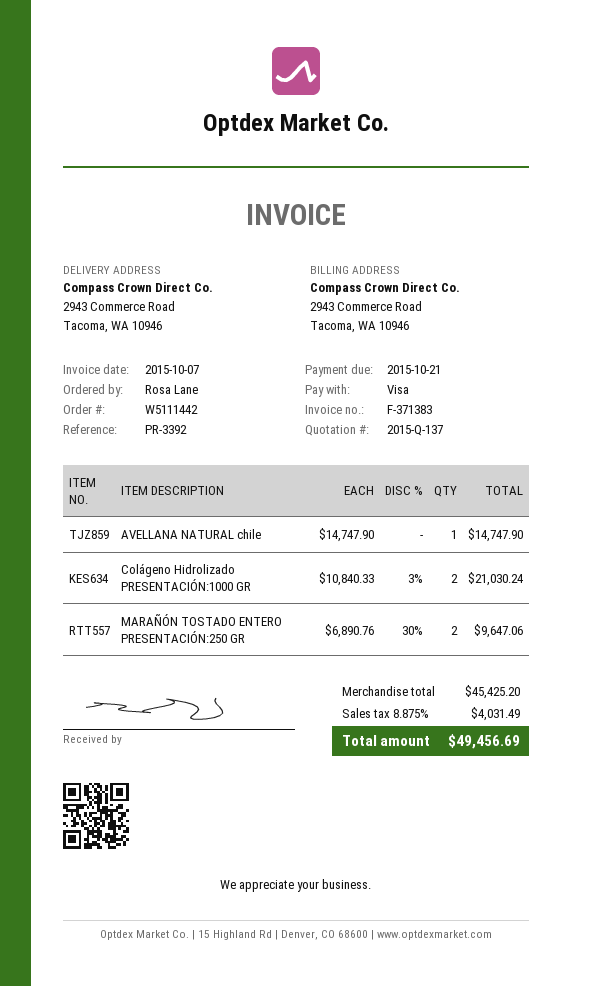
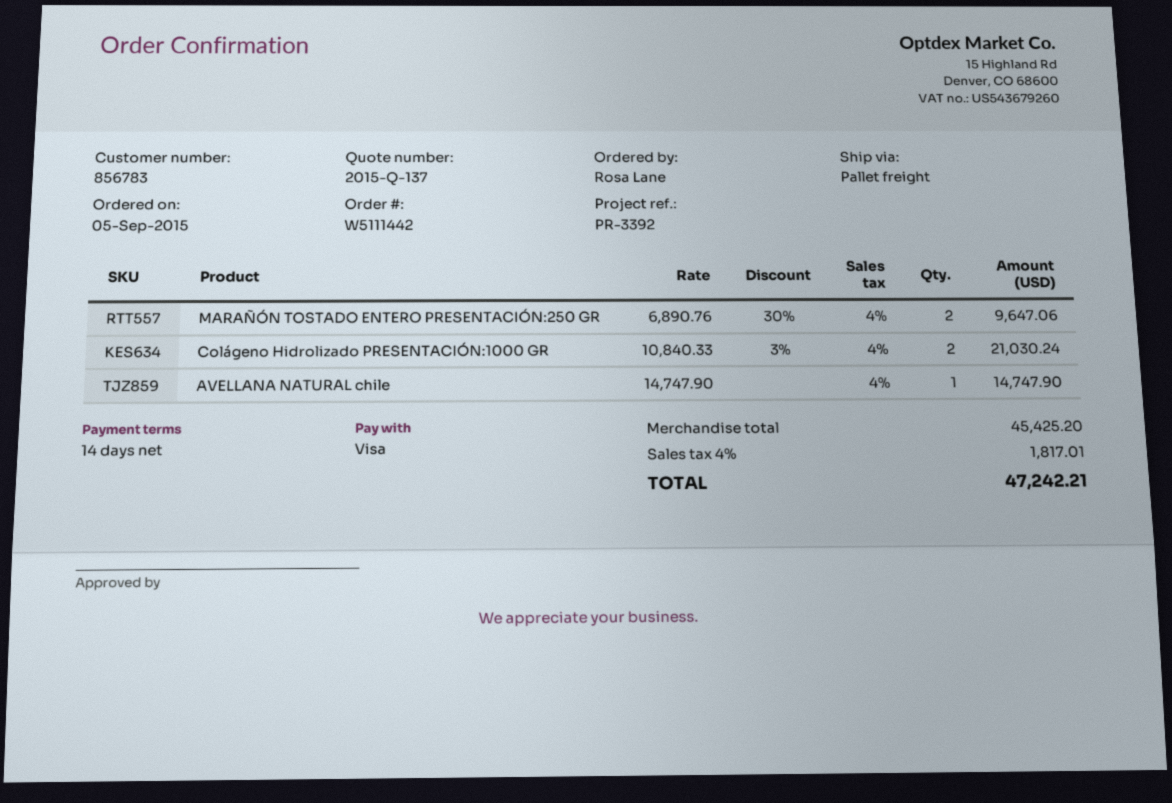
tax: 8.875% = 4031.49 -> 4% = 1817.01
total: 49456.69 -> 47242.21

